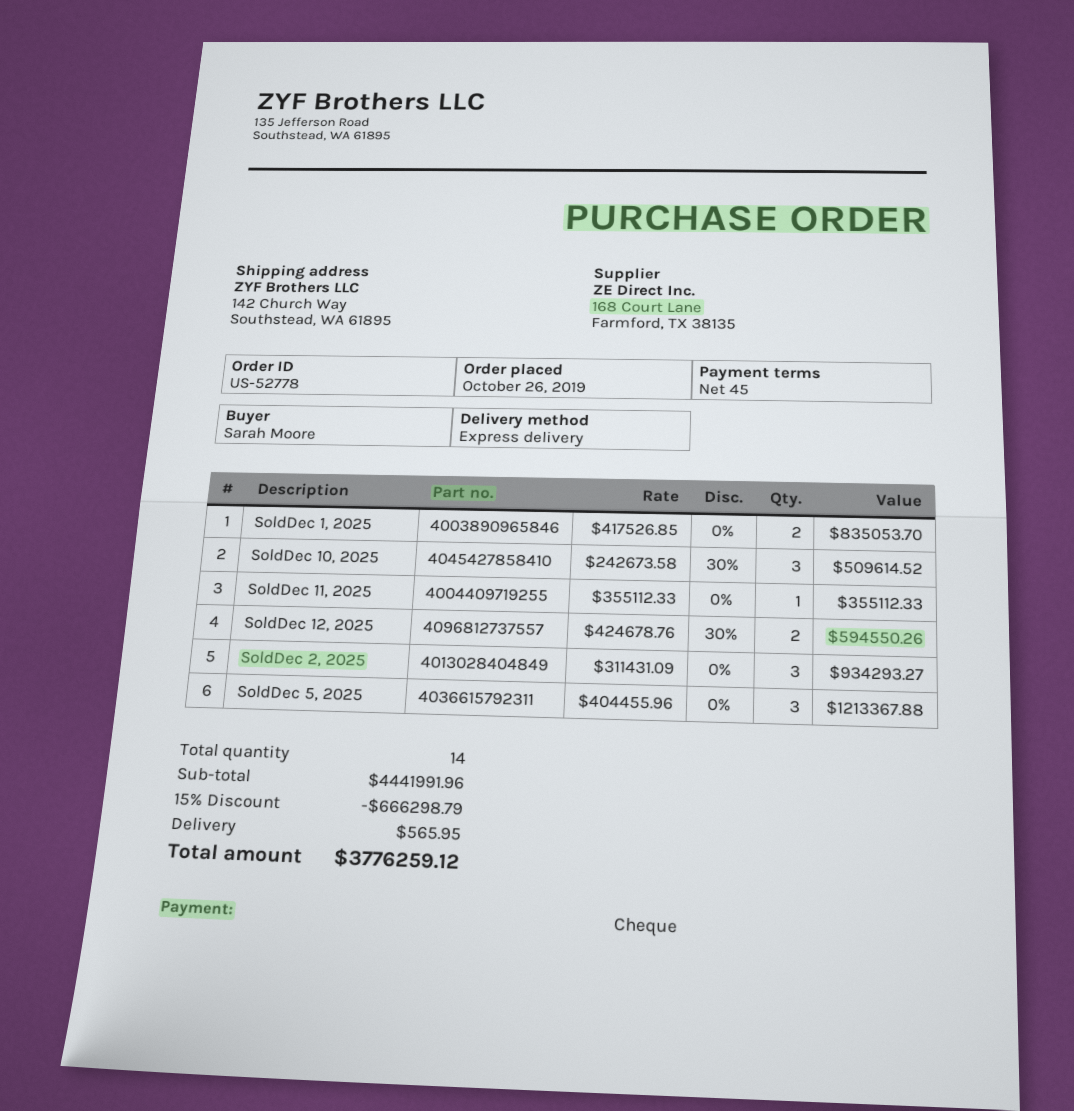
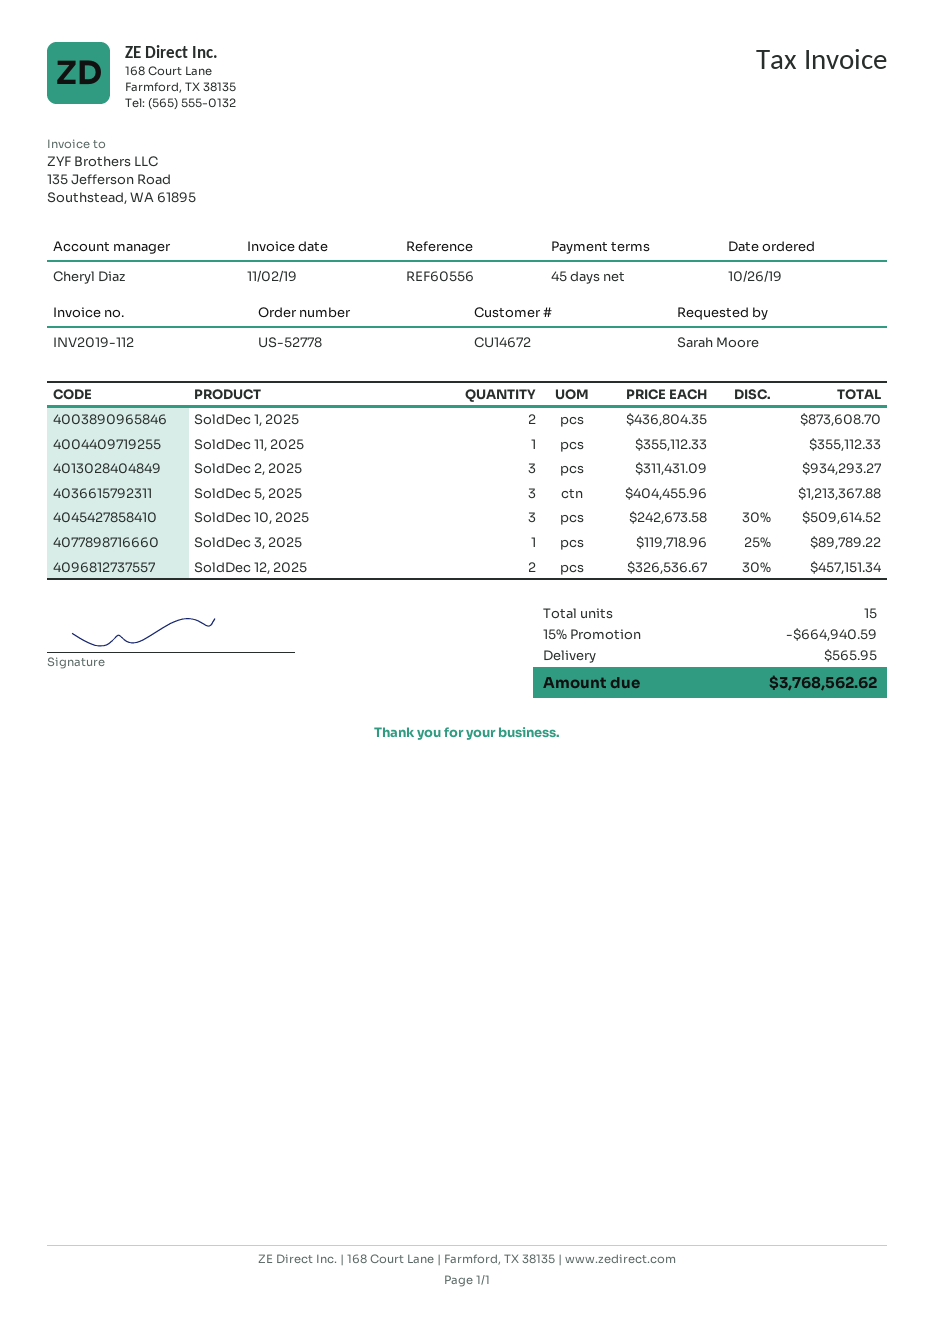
SoldDec 1, 2025: 2 x 417526.85 = 835053.70 -> 2 x 436804.35 = 873608.70
SoldDec 12, 2025: 2 x 424678.76 - 30% = 594550.26 -> 2 x 326536.67 - 30% = 457151.34
SoldDec 3, 2025: none -> 1 x 119718.96 - 25% = 89789.22
total quantity: 14 -> 15
discount: 15% = 666298.79 -> 15% = 664940.59
total: 3776259.12 -> 3768562.62

